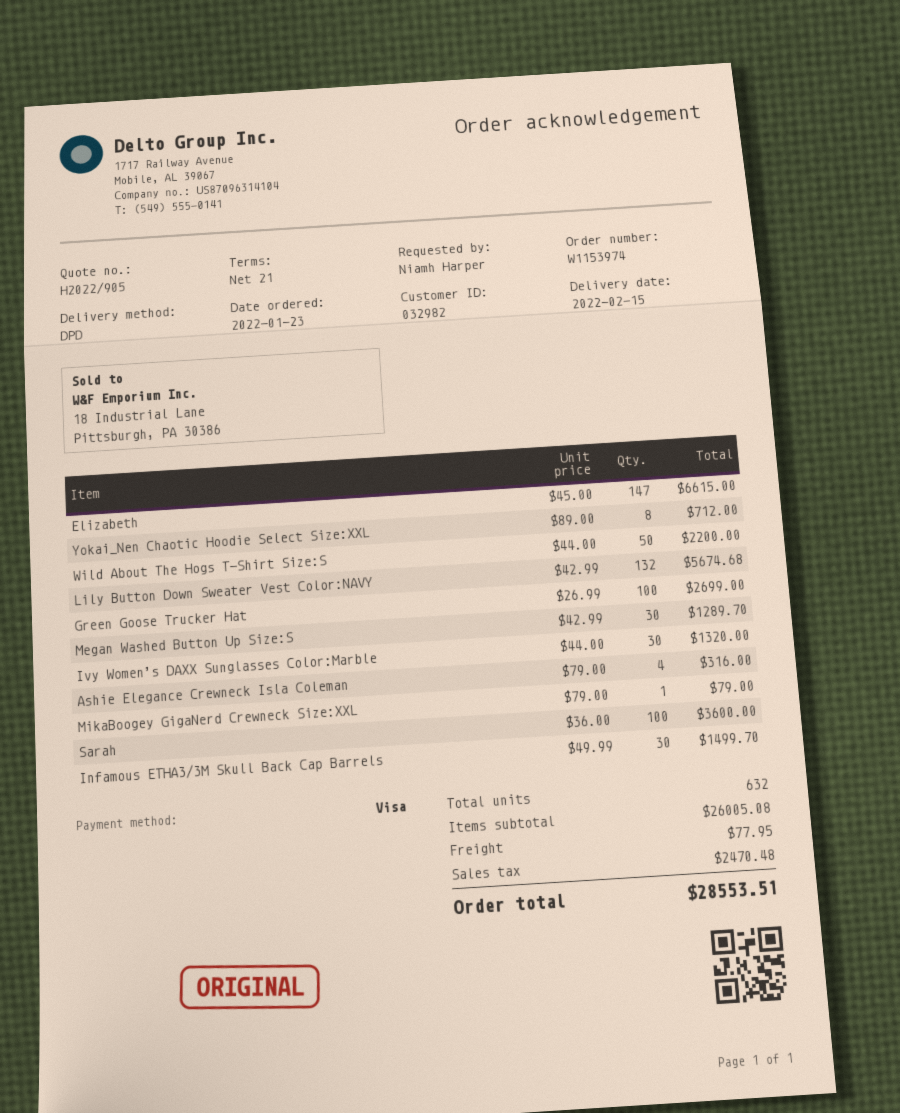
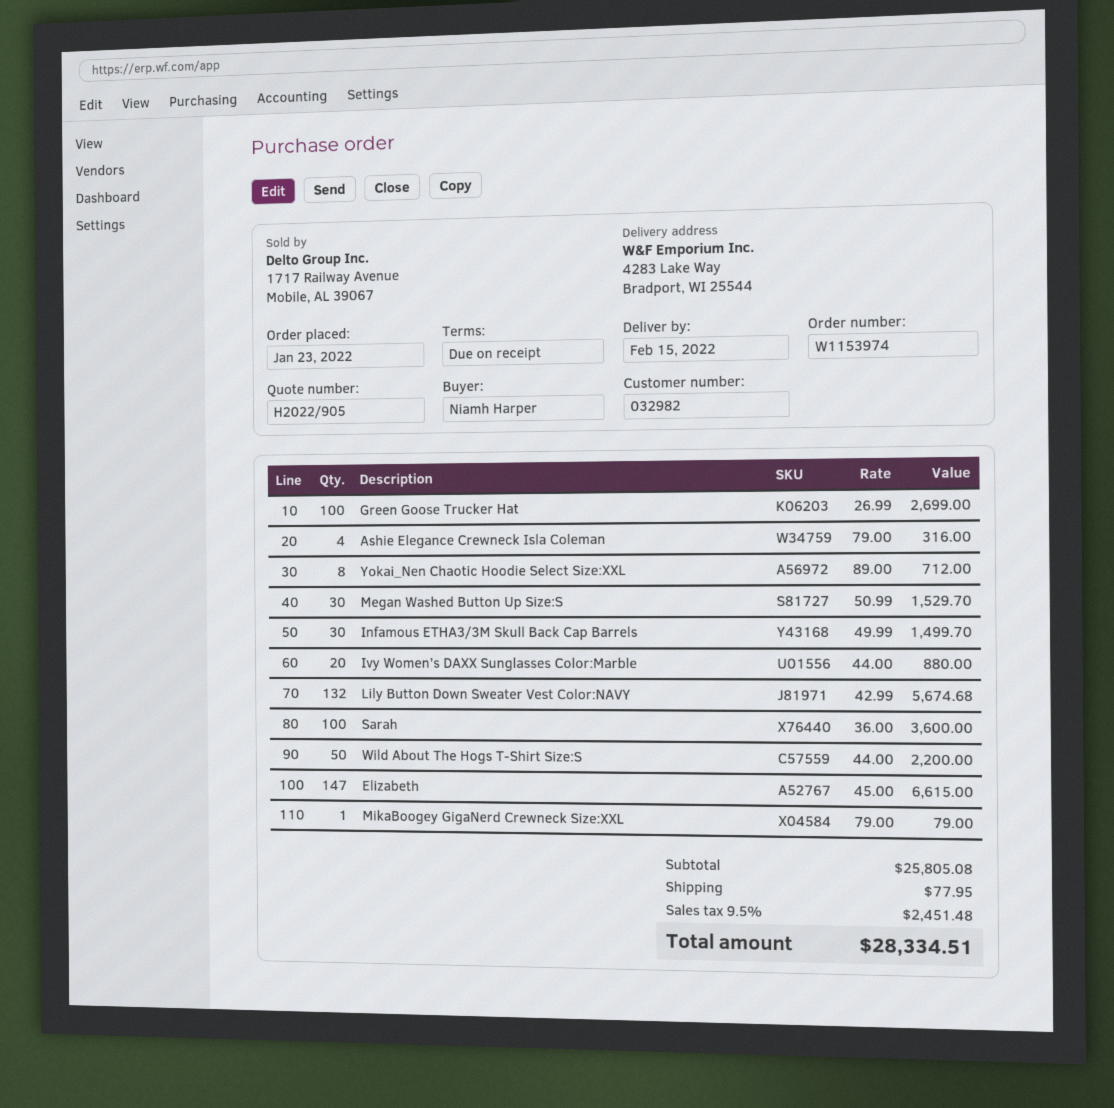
payment terms: 21 days -> on receipt
Megan Washed Button Up Size:S: 30 x 42.99 = 1289.70 -> 30 x 50.99 = 1529.70
Ivy Women’s DAXX Sunglasses Color:Marble: 30 x 44.00 = 1320.00 -> 20 x 44.00 = 880.00
subtotal: 26005.08 -> 25805.08
tax: 2470.48 -> 2451.48
total: 28553.51 -> 28334.51

